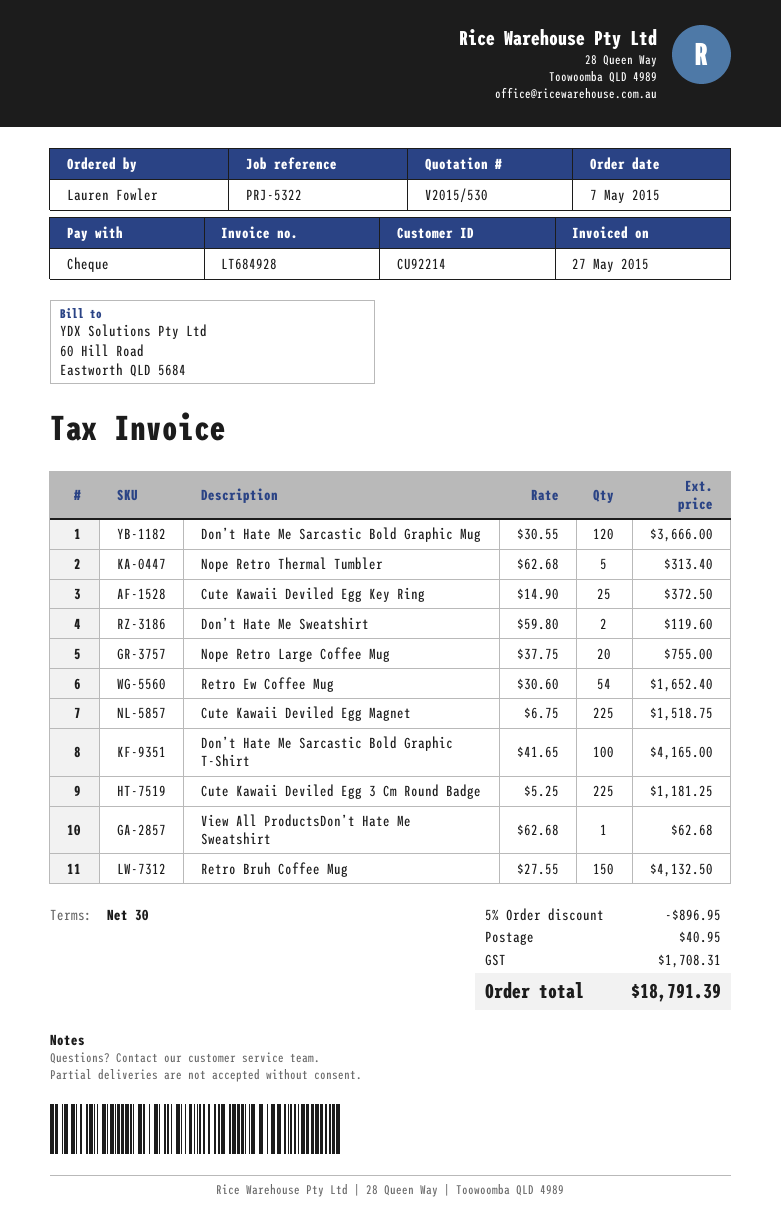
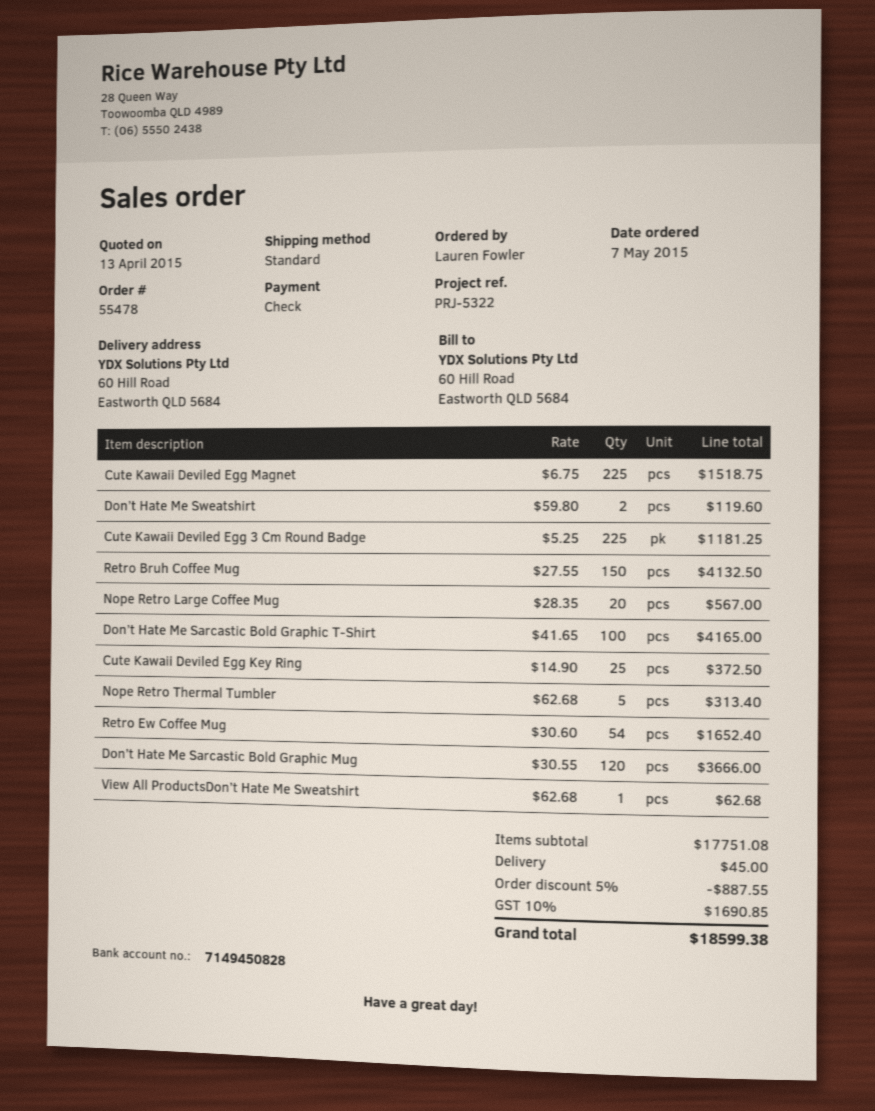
Nope Retro Large Coffee Mug: 20 x 37.75 = 755.00 -> 20 x 28.35 = 567.00
discount: 5% = 896.95 -> 5% = 887.55
shipping: 40.95 -> 45.00
tax: 1708.31 -> 1690.85
total: 18791.39 -> 18599.38

